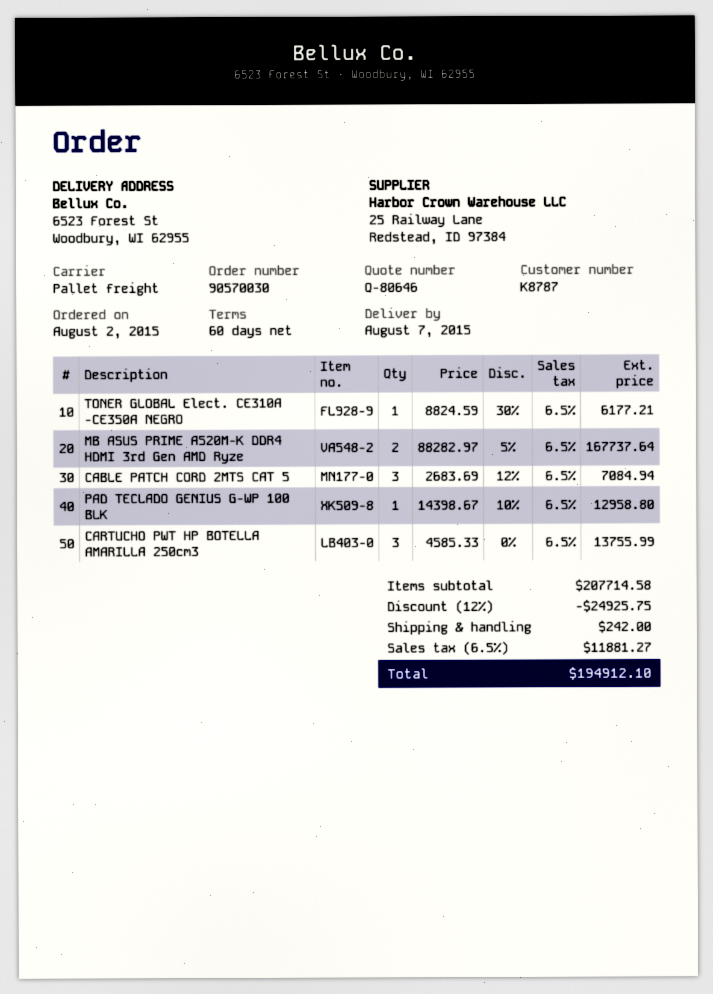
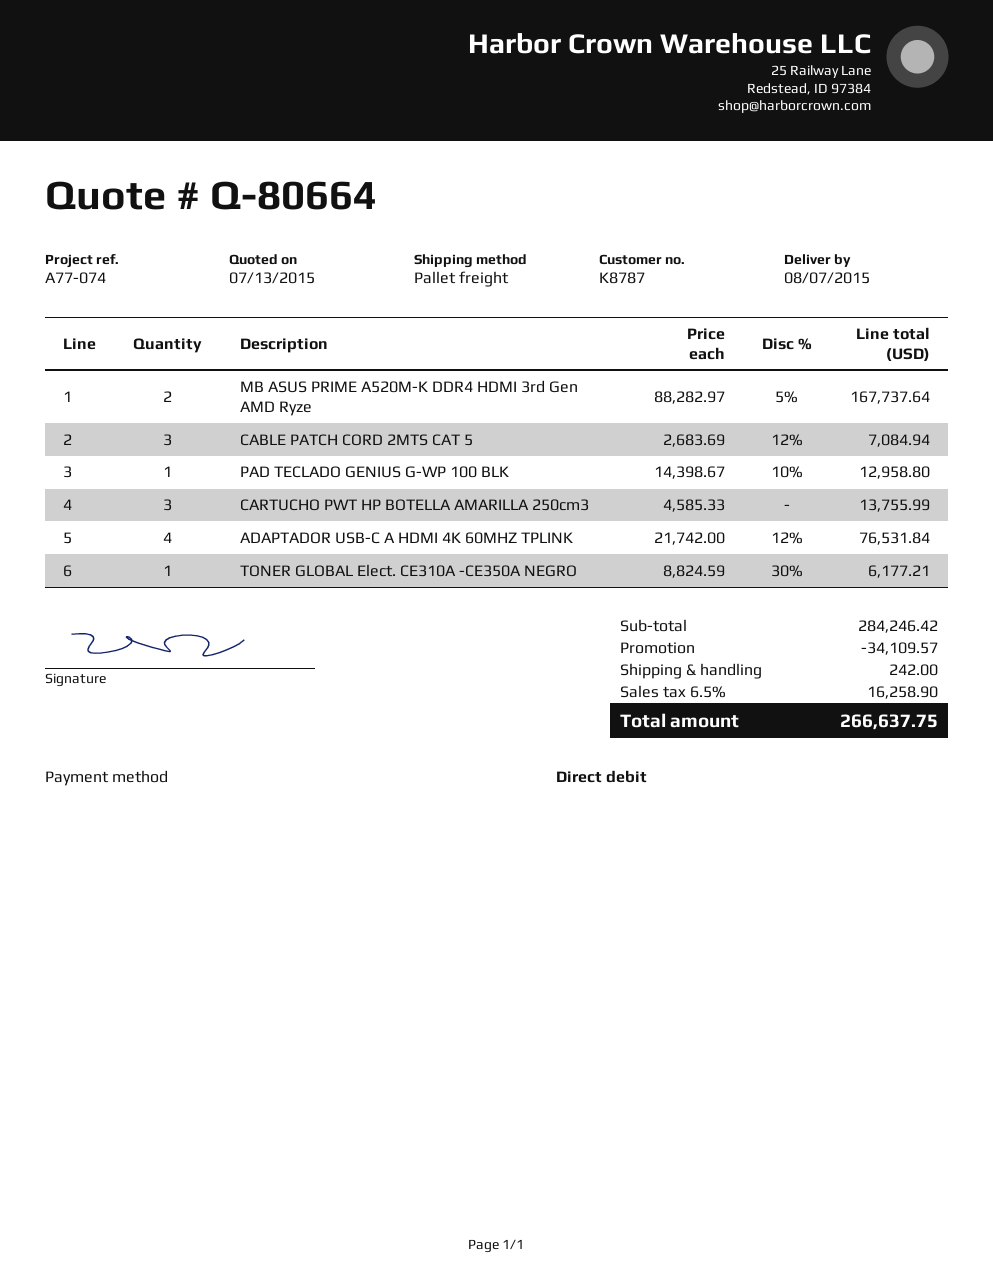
quote number: Q-80646 -> Q-80664
ADAPTADOR USB-C A HDMI 4K 60MHZ TPLINK: none -> 4 x 21742.00 - 12% = 76531.84
subtotal: 207714.58 -> 284246.42
discount: 24925.75 -> 34109.57
tax: 6.5% = 11881.27 -> 6.5% = 16258.90
total: 194912.10 -> 266637.75

